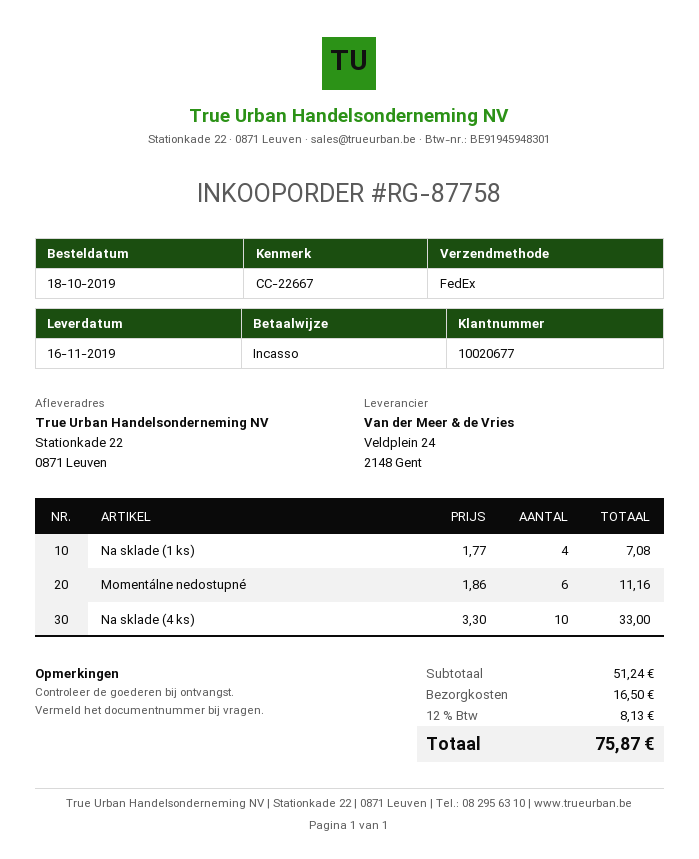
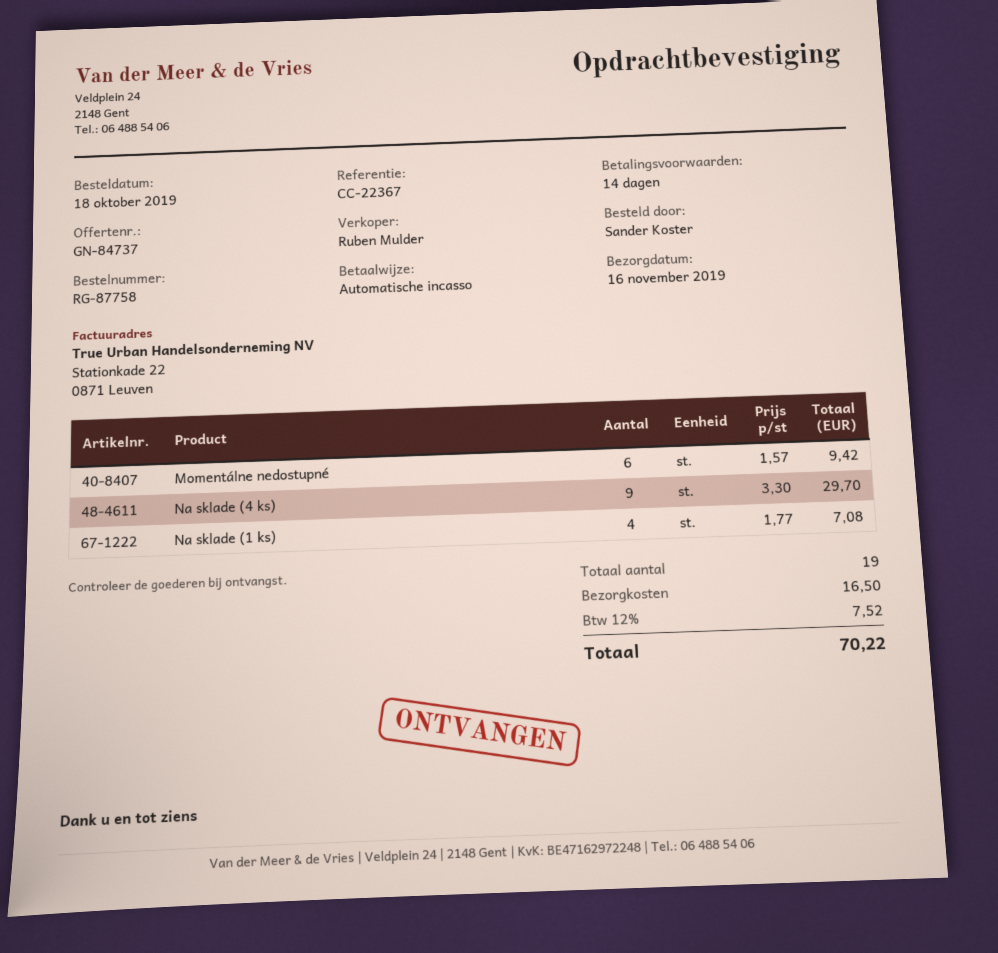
reference: CC-22667 -> CC-22367
Momentálne nedostupné: 6 x 1.86 = 11.16 -> 6 x 1.57 = 9.42
Na sklade (4 ks): 10 x 3.30 = 33.00 -> 9 x 3.30 = 29.70
tax: 12% = 8.13 -> 12% = 7.52
total: 75.87 -> 70.22

